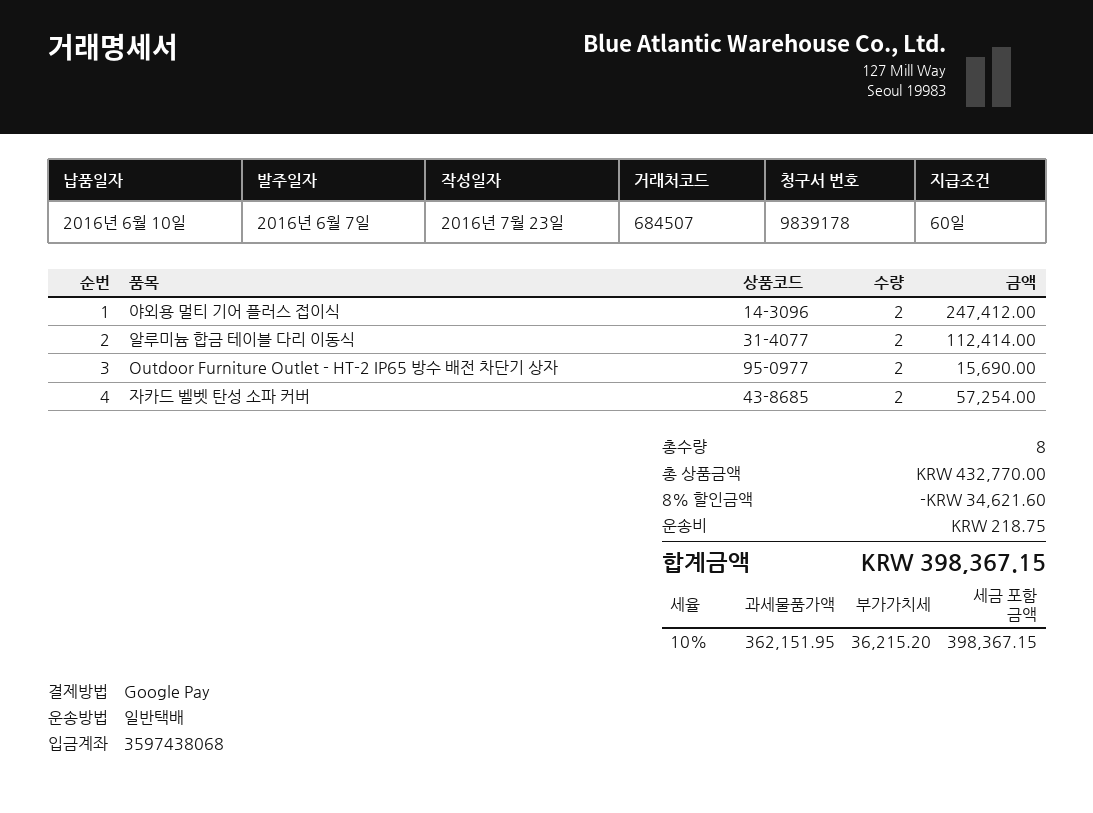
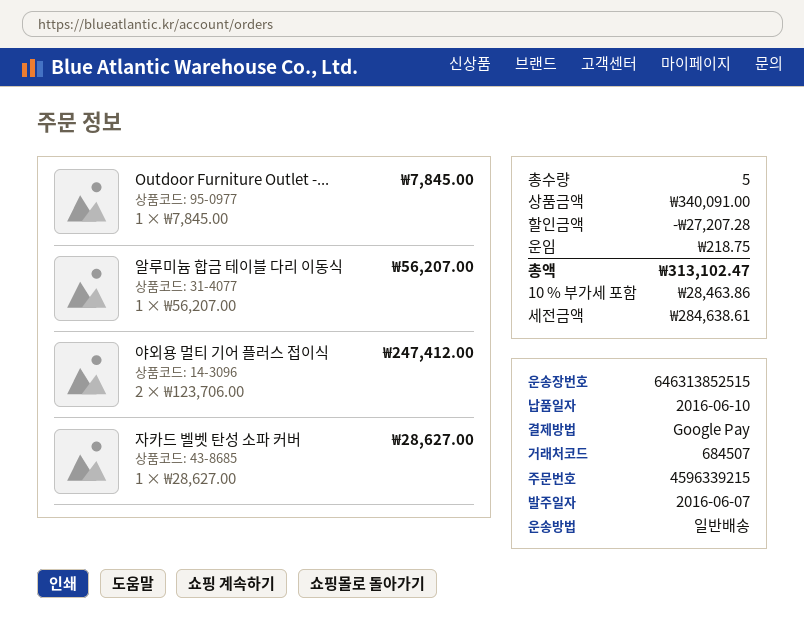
알루미늄 합금 테이블 다리 이동식: 2 for 112414.00 -> 1 for 56207.00
Outdoor Furniture Outlet - HT-2 IP65 방수 배전 차단기 상자: 2 for 15690.00 -> 1 for 7845.00
자카드 벨벳 탄성 소파 커버: 2 for 57254.00 -> 1 for 28627.00
total quantity: 8 -> 5
subtotal: 432770.00 -> 340091.00
discount: 34621.60 -> 27207.28
net: 362151.95 -> 284638.61
tax: 10% = 36215.20 -> 10% = 28463.86
total: 398367.15 -> 313102.47

